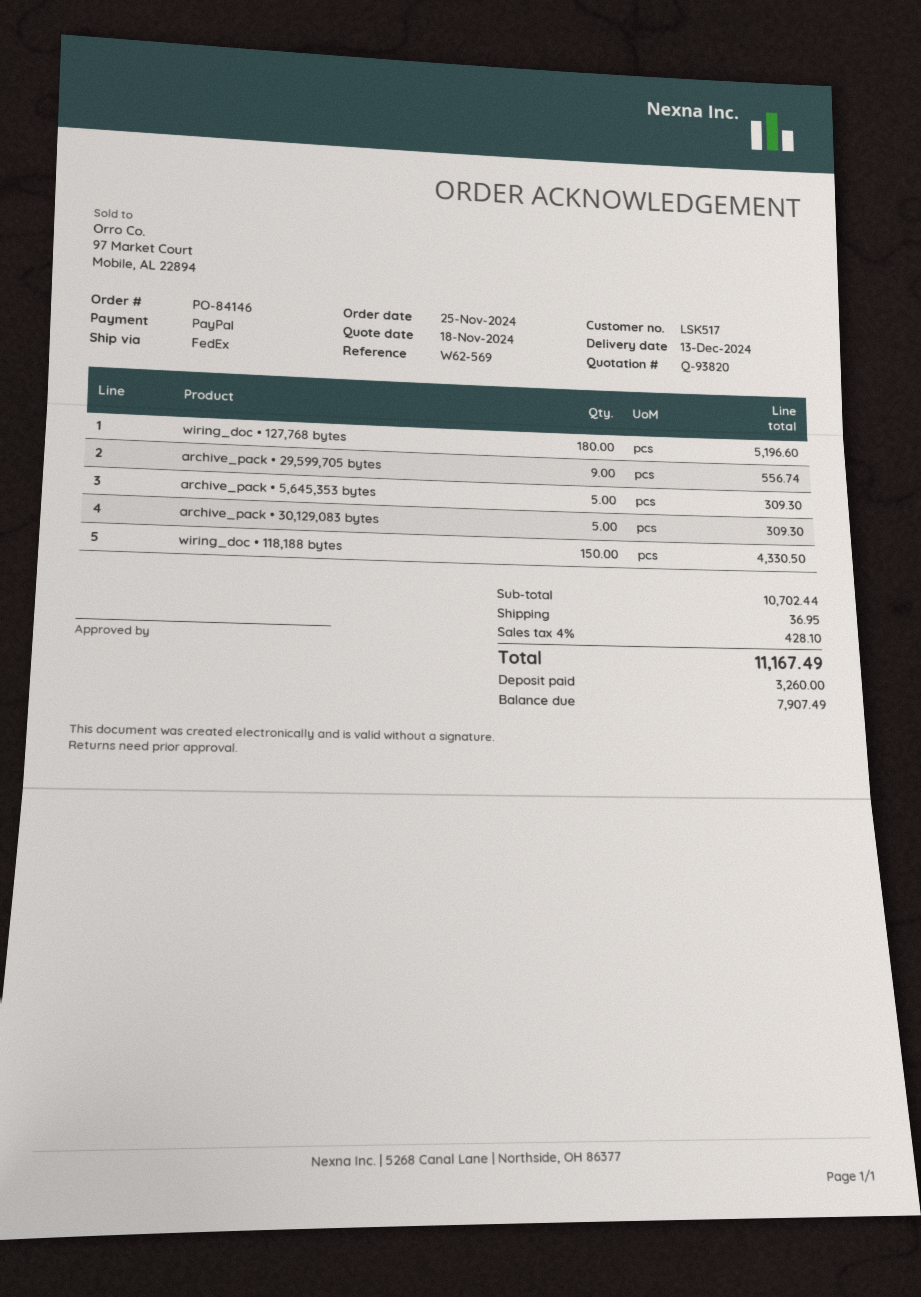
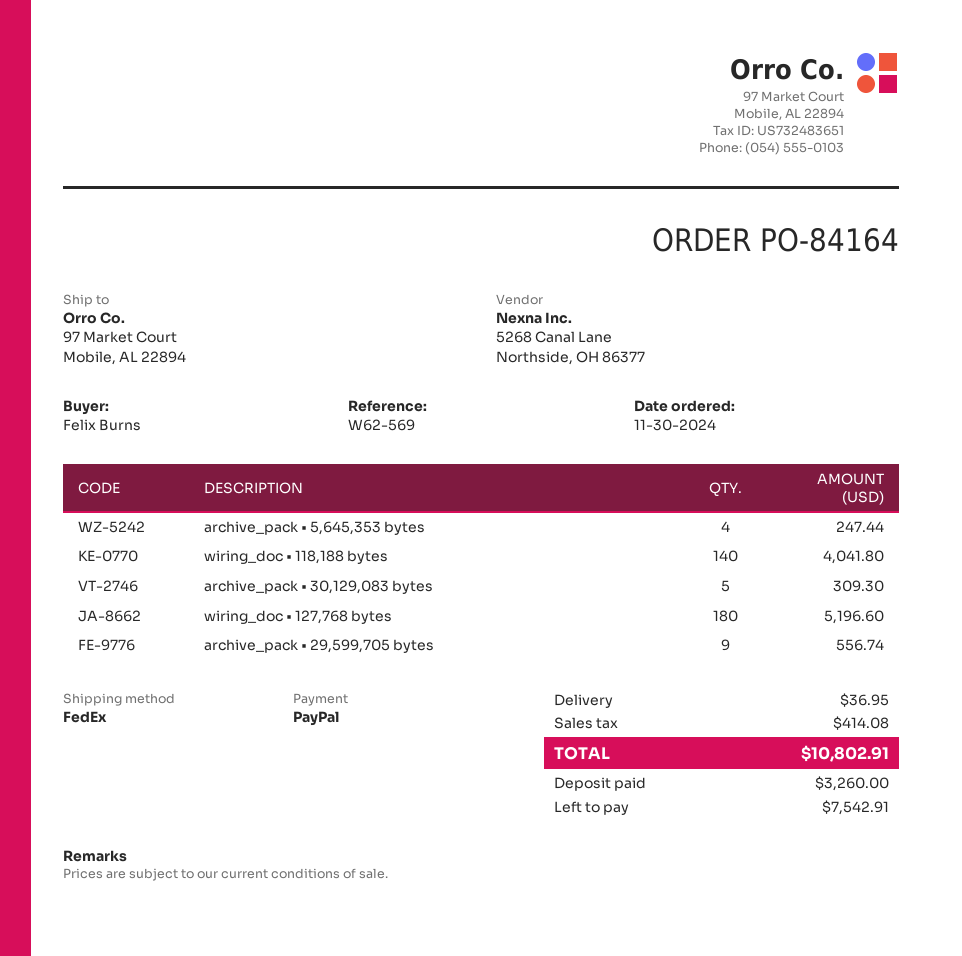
order number: PO-84146 -> PO-84164
order date: 2024-11-25 -> 2024-11-30
archive_pack • 5,645,353 bytes: 5 for 309.30 -> 4 for 247.44
wiring_doc • 118,188 bytes: 150 for 4330.50 -> 140 for 4041.80
tax: 428.10 -> 414.08
total: 11167.49 -> 10802.91
balance: 7907.49 -> 7542.91

